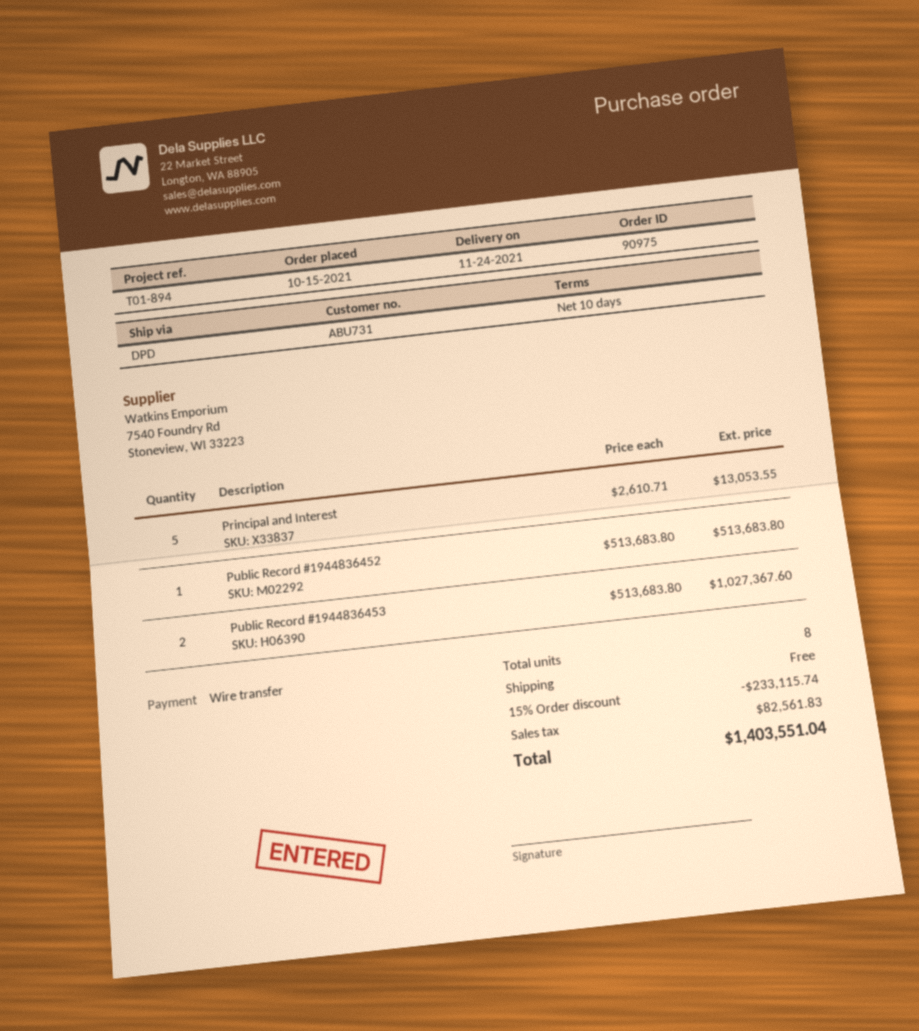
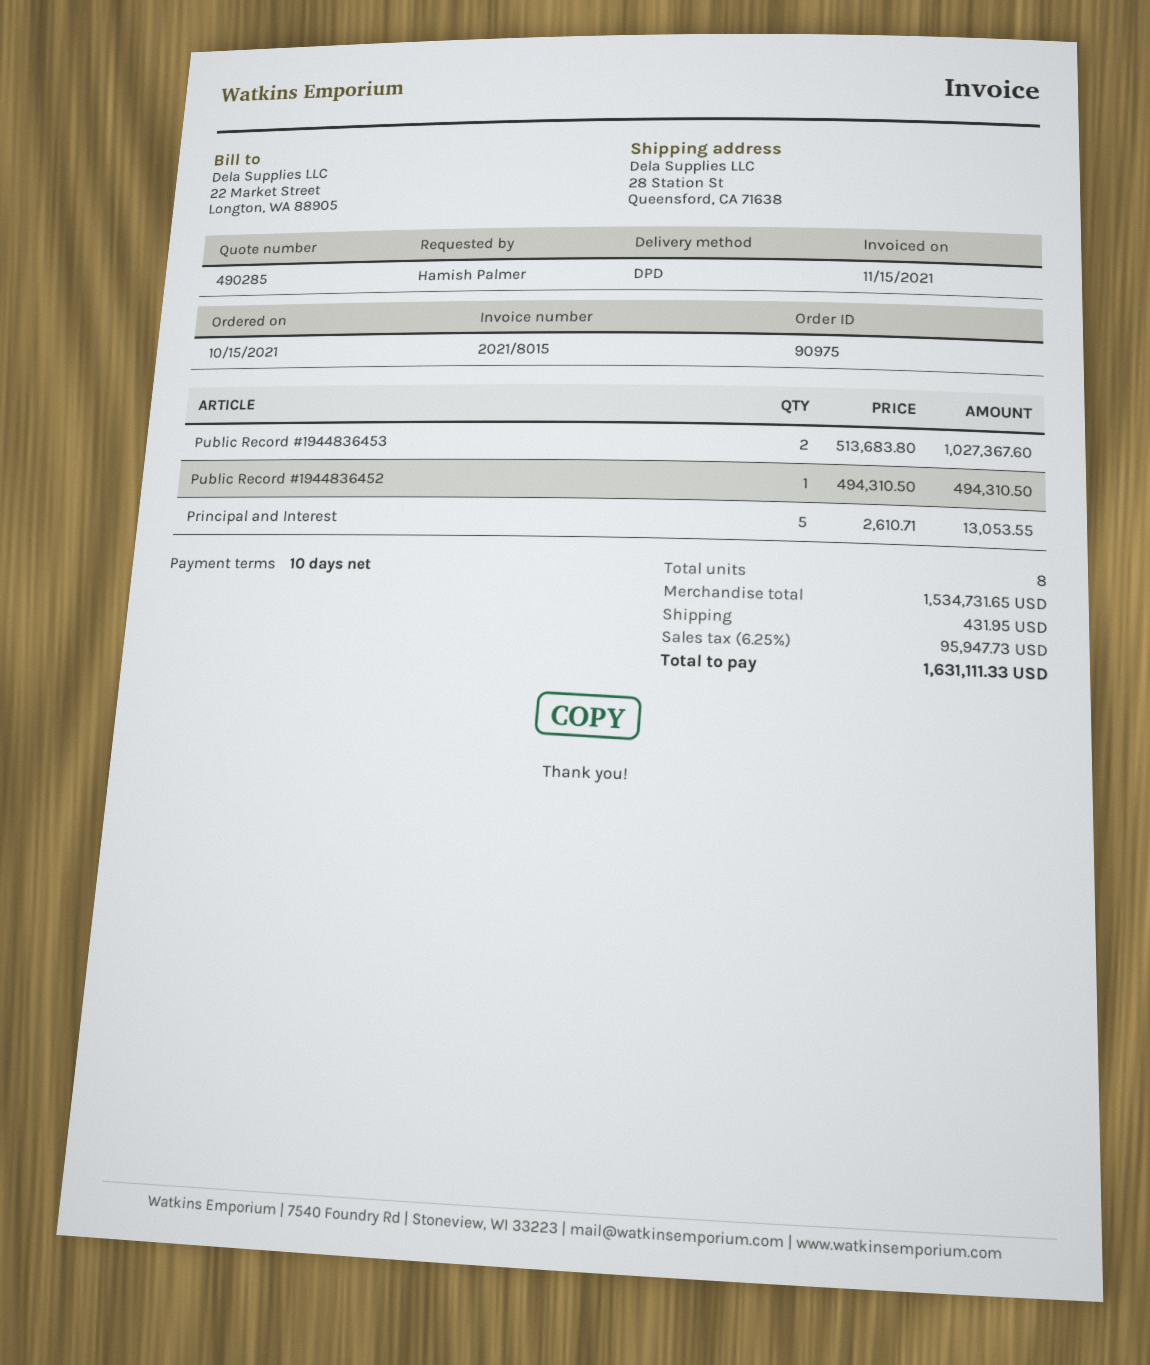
Public Record #1944836452: 1 x 513683.80 = 513683.80 -> 1 x 494310.50 = 494310.50
discount: 15% = 233115.74 -> none
shipping: 0.00 -> 431.95
tax: 82561.83 -> 95947.73
total: 1403551.04 -> 1631111.33

